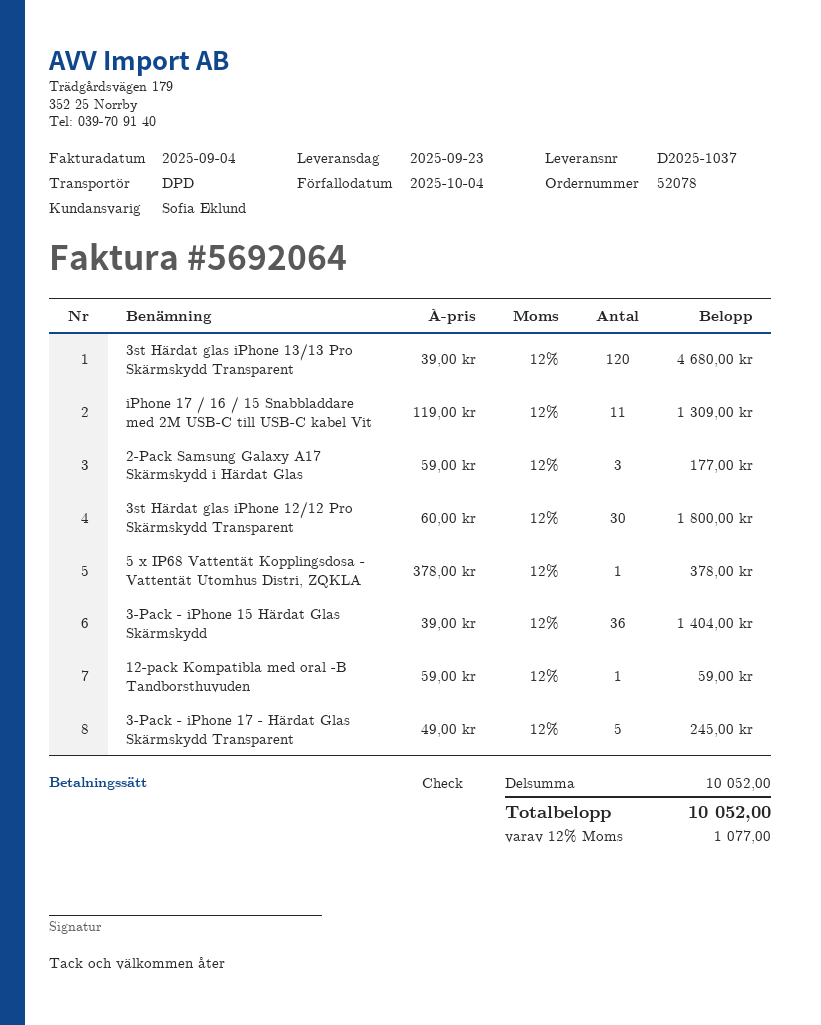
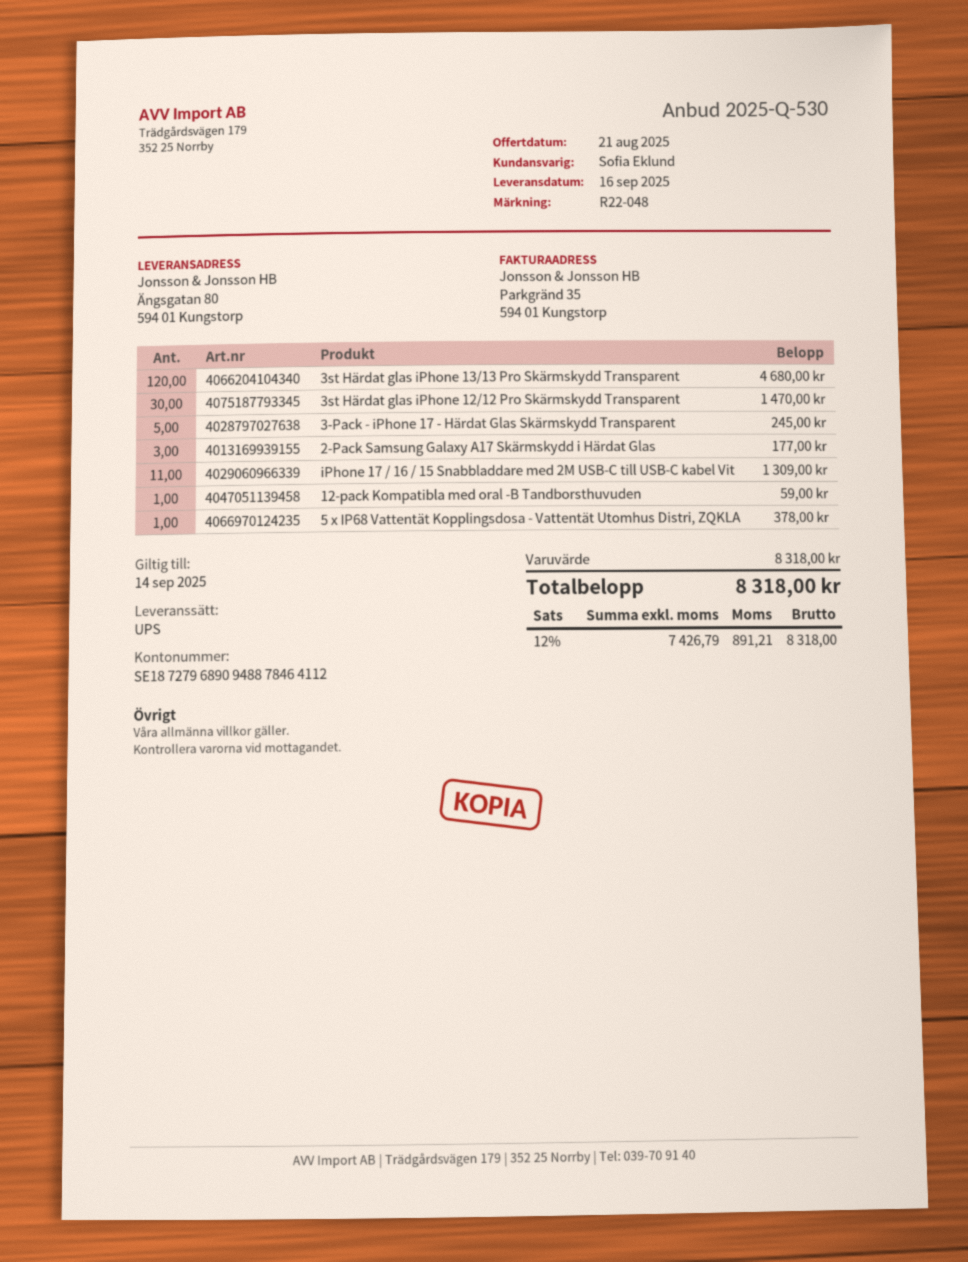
delivery date: 2025-09-23 -> 2025-09-16
shipping method: DPD -> UPS
3st Härdat glas iPhone 12/12 Pro Skärmskydd Transparent: 30 for 1800.00 -> 30 for 1470.00
3-Pack - iPhone 15 Härdat Glas Skärmskydd: 36 for 1404.00 -> none
subtotal: 10052.00 -> 8318.00
tax: 12% = 1077.00 -> 12% = 891.21
total: 10052.00 -> 8318.00

